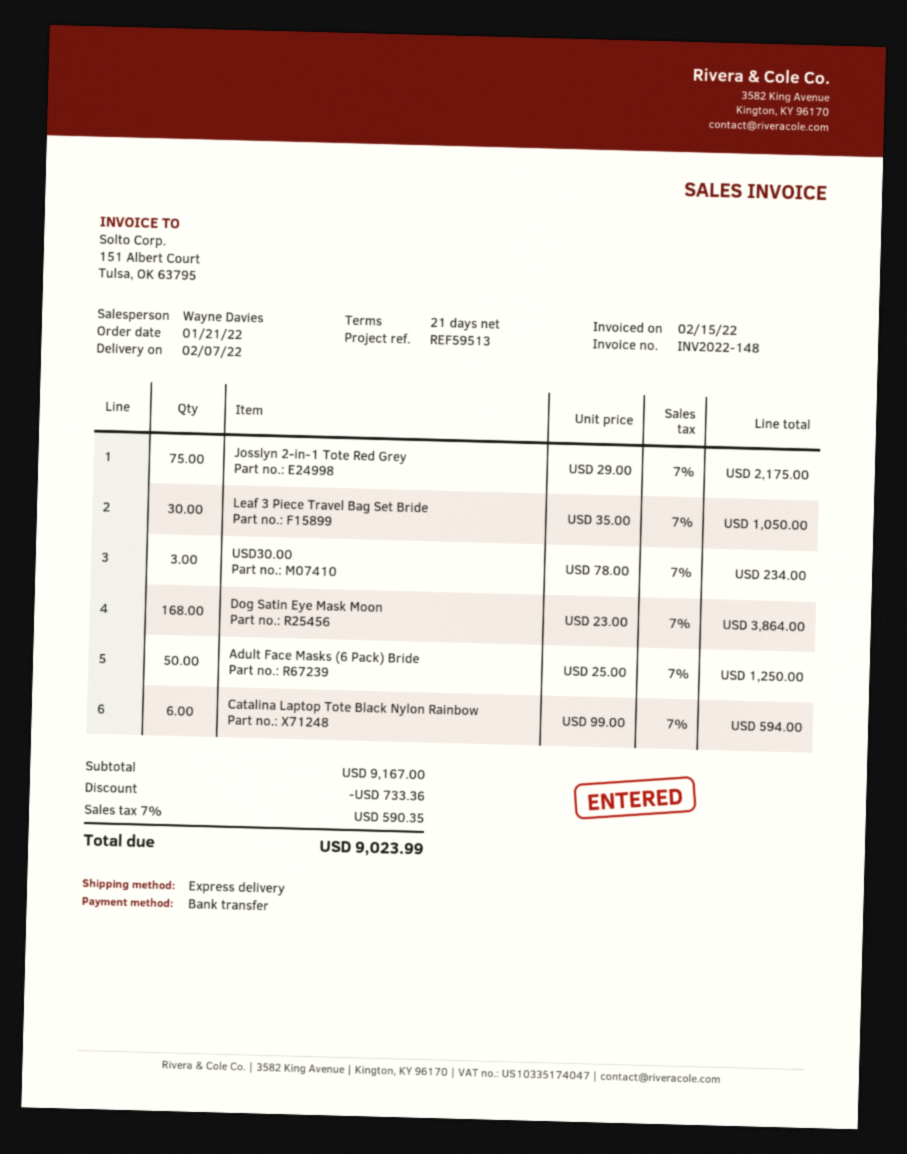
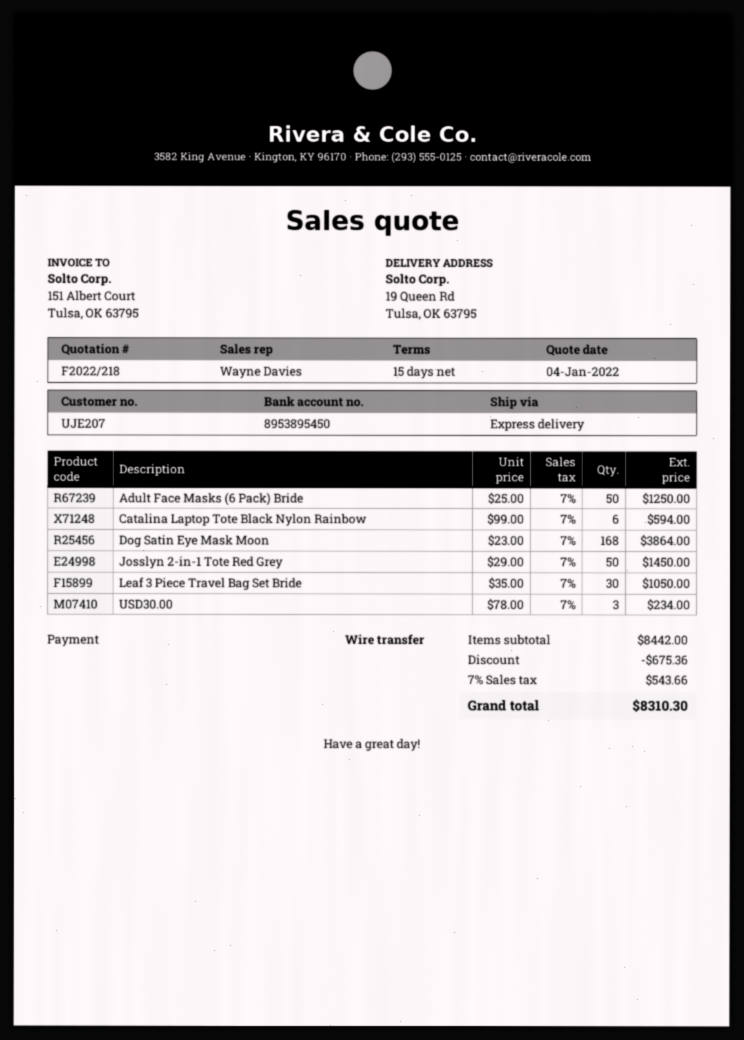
payment terms: 21 days -> 15 days
Josslyn 2-in-1 Tote Red Grey: 75 x 29.00 = 2175.00 -> 50 x 29.00 = 1450.00
subtotal: 9167.00 -> 8442.00
discount: 733.36 -> 675.36
tax: 7% = 590.35 -> 7% = 543.66
total: 9023.99 -> 8310.30

